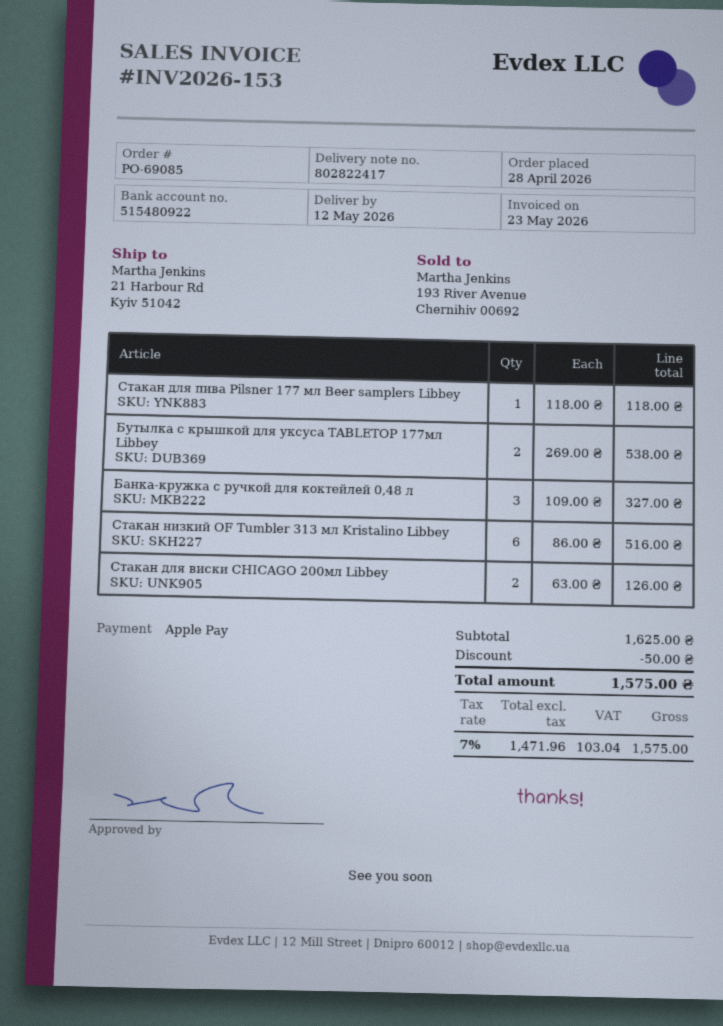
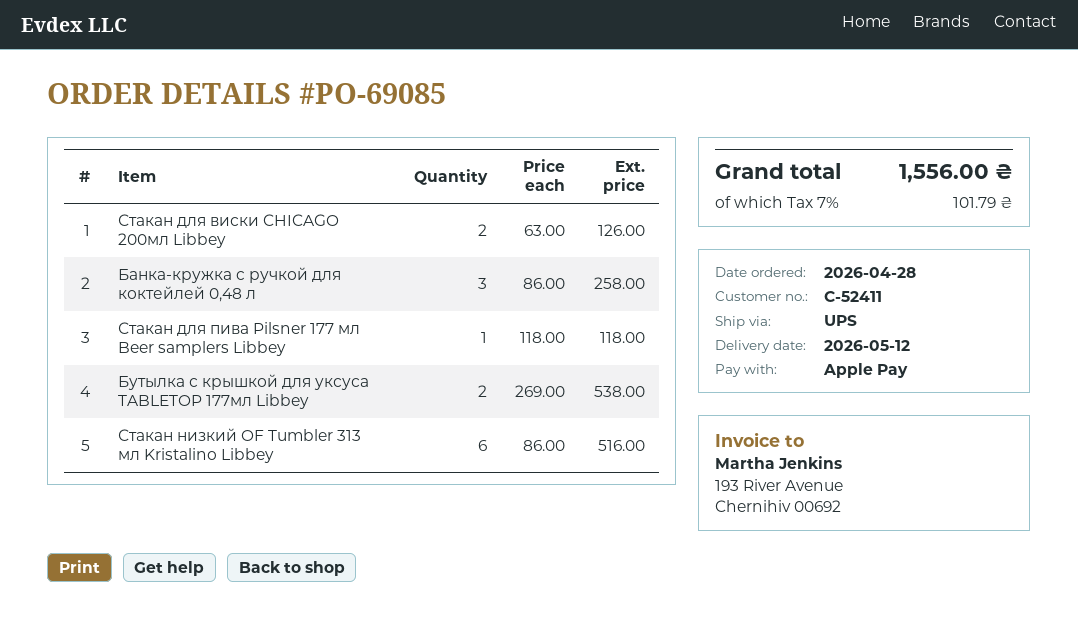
Банка-кружка c ручкой для коктейлей 0,48 л: 3 x 109.00 = 327.00 -> 3 x 86.00 = 258.00
discount: 50.00 -> none
tax: 7% = 103.04 -> 7% = 101.79
total: 1575.00 -> 1556.00

